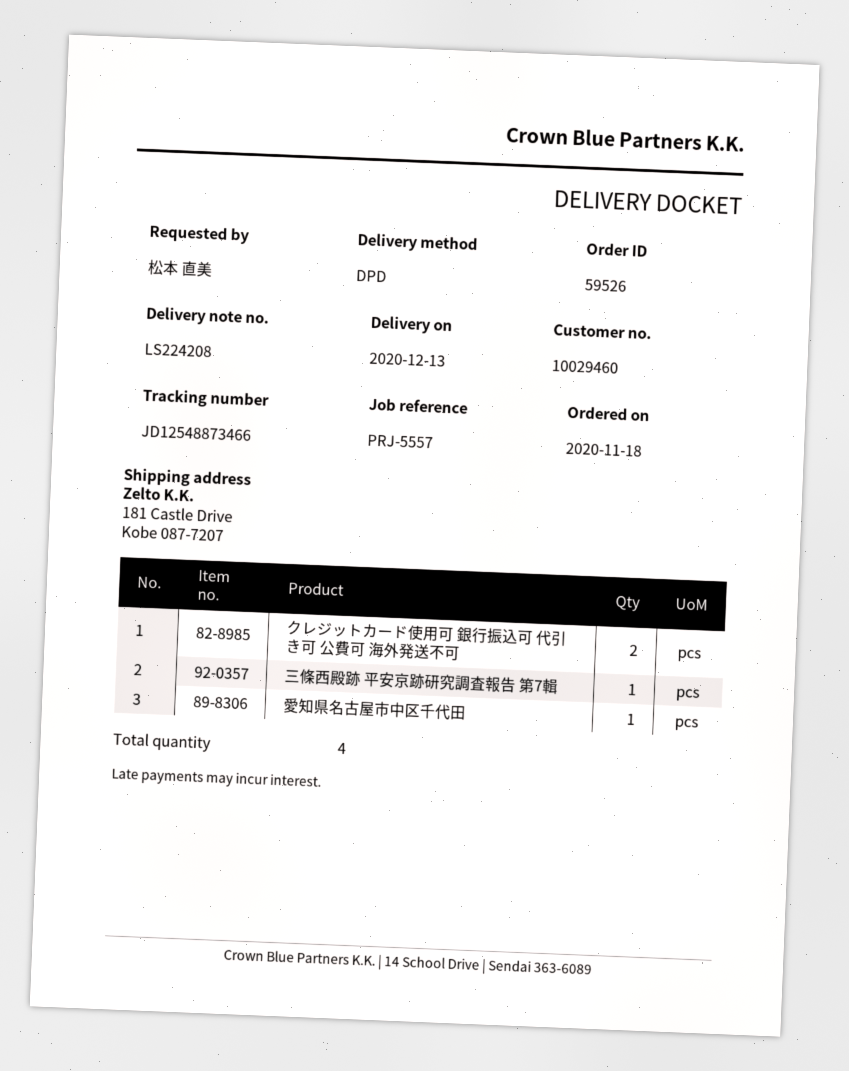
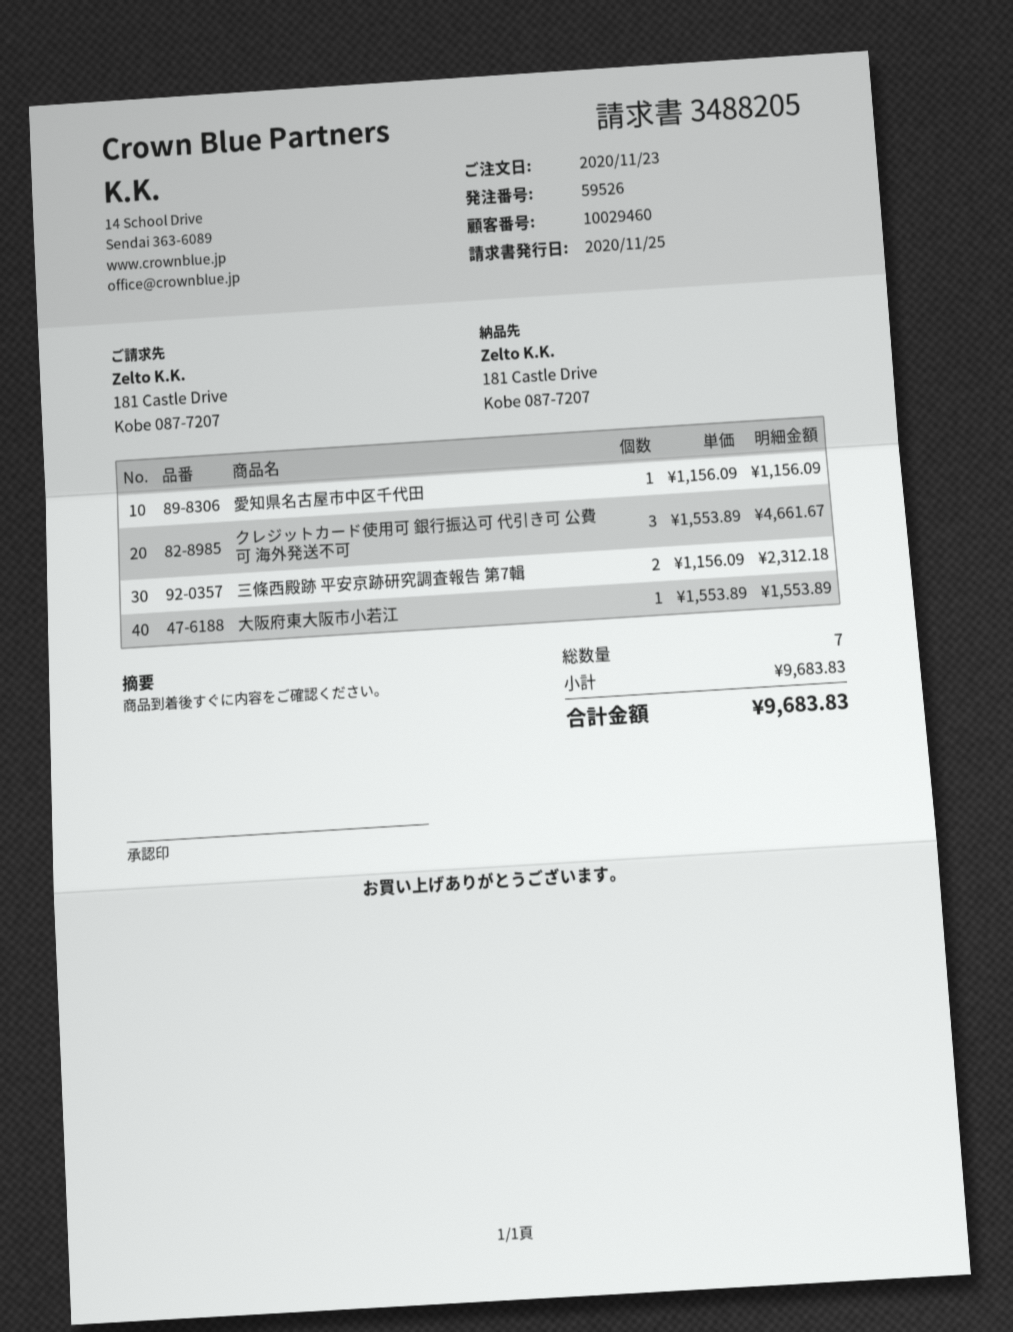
order date: 2020-11-18 -> 2020-11-23
クレジットカード使用可 銀行振込可 代引き可 公費可 海外発送不可: 2 -> 3
三條西殿跡 平安京跡研究調査報告 第7輯: 1 -> 2
大阪府東大阪市小若江: none -> 1
total quantity: 4 -> 7

